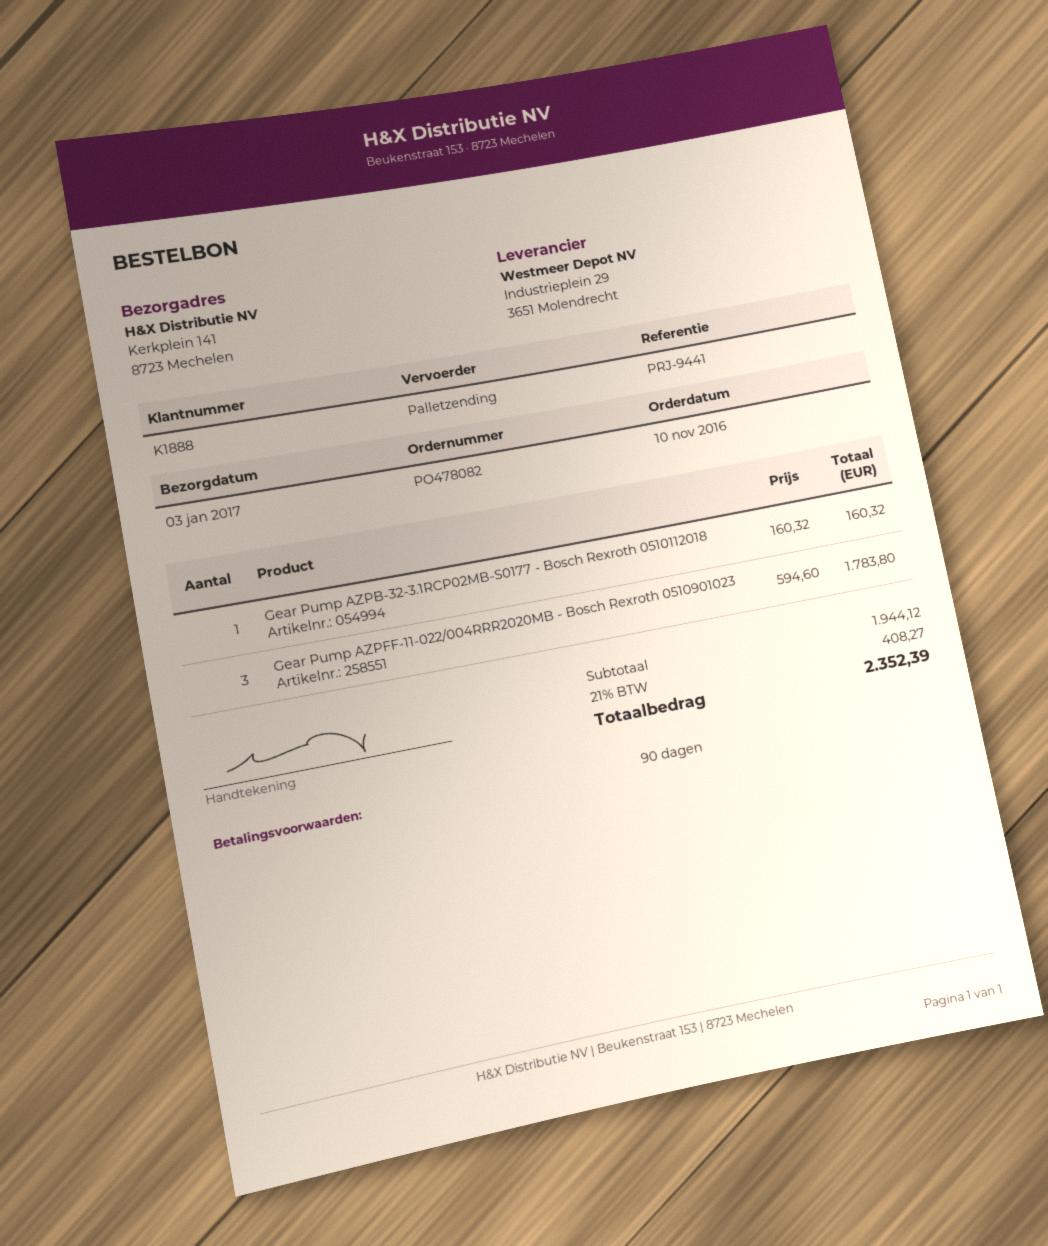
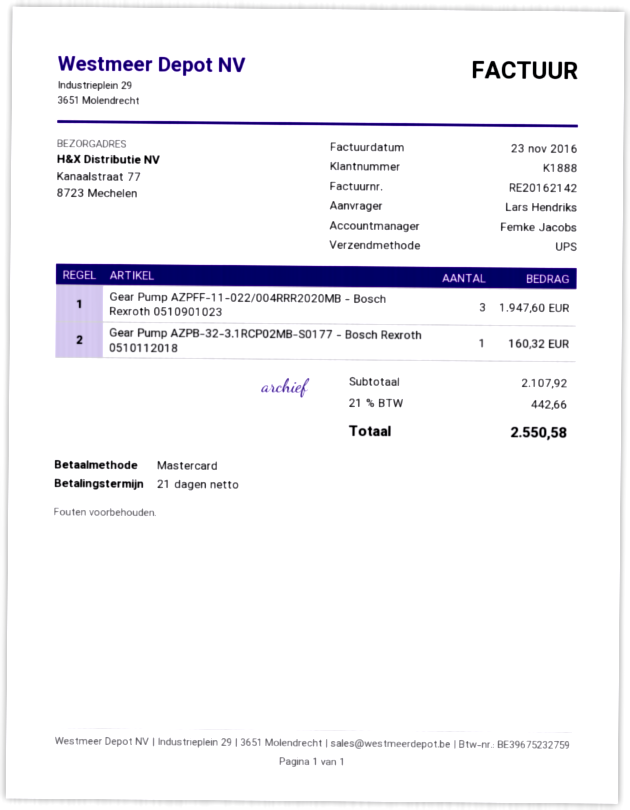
payment terms: 90 days -> 21 days
shipping method: pallet freight -> UPS
ship to: Kerkplein 141, 8723 Mechelen -> Kanaalstraat 77, 8723 Mechelen
Gear Pump AZPFF-11-022/004RRR2020MB - Bosch Rexroth 0510901023: 3 for 1783.80 -> 3 for 1947.60
subtotal: 1944.12 -> 2107.92
tax: 21% = 408.27 -> 21% = 442.66
total: 2352.39 -> 2550.58

